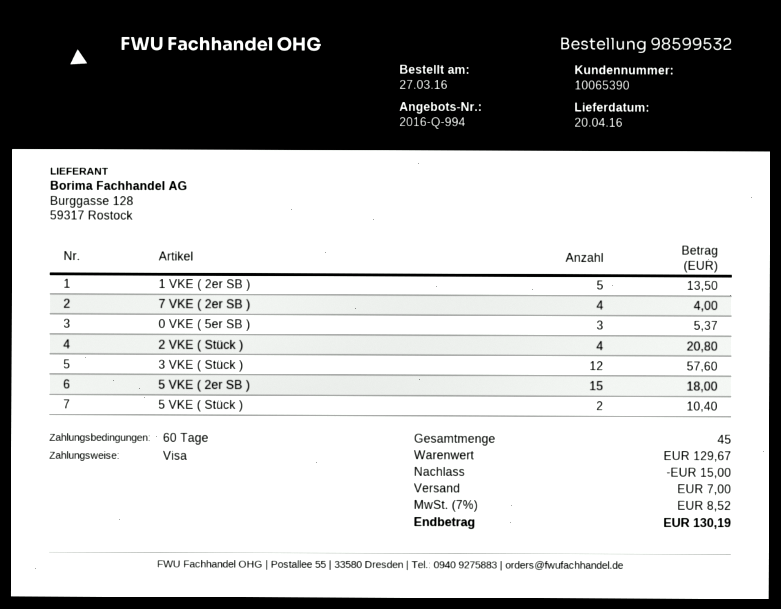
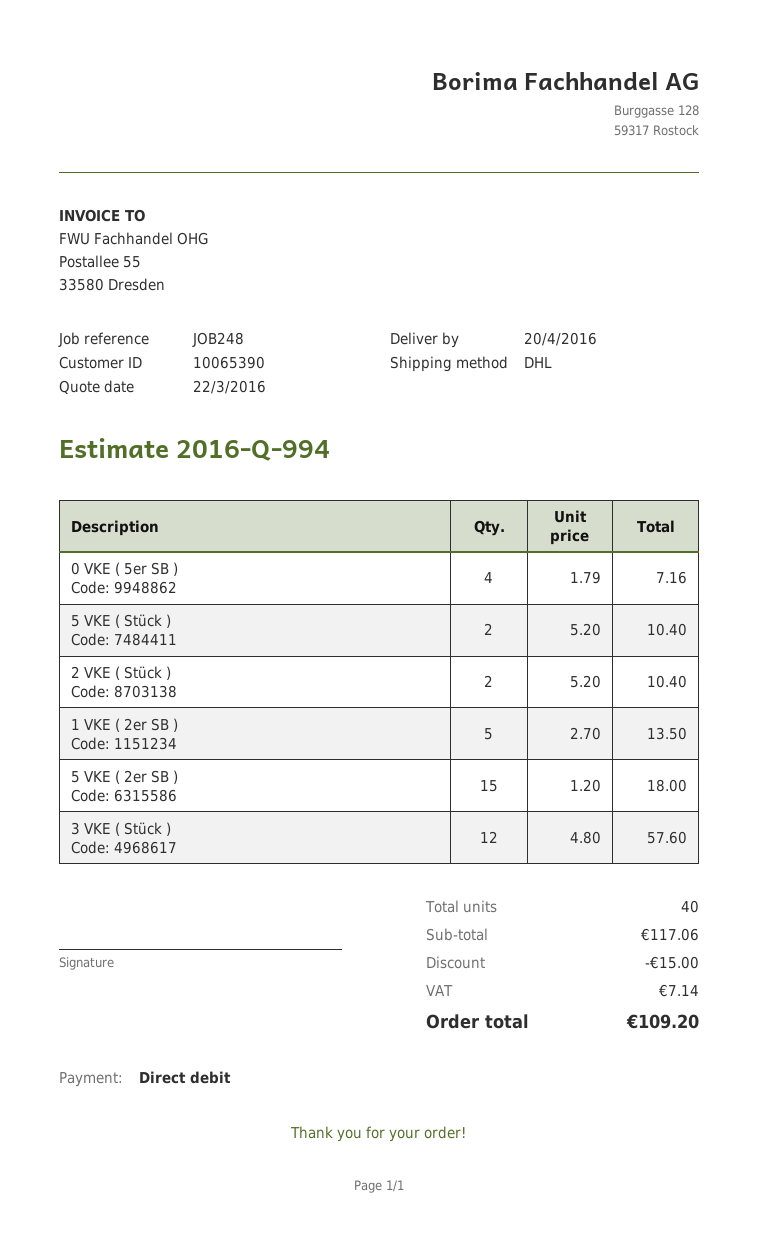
payment method: Visa -> direct debit
7 VKE ( 2er SB ): 4 for 4.00 -> none
0 VKE ( 5er SB ): 3 for 5.37 -> 4 for 7.16
2 VKE ( Stück ): 4 for 20.80 -> 2 for 10.40
total quantity: 45 -> 40
subtotal: 129.67 -> 117.06
shipping: 7.00 -> none
tax: 8.52 -> 7.14
total: 130.19 -> 109.20

